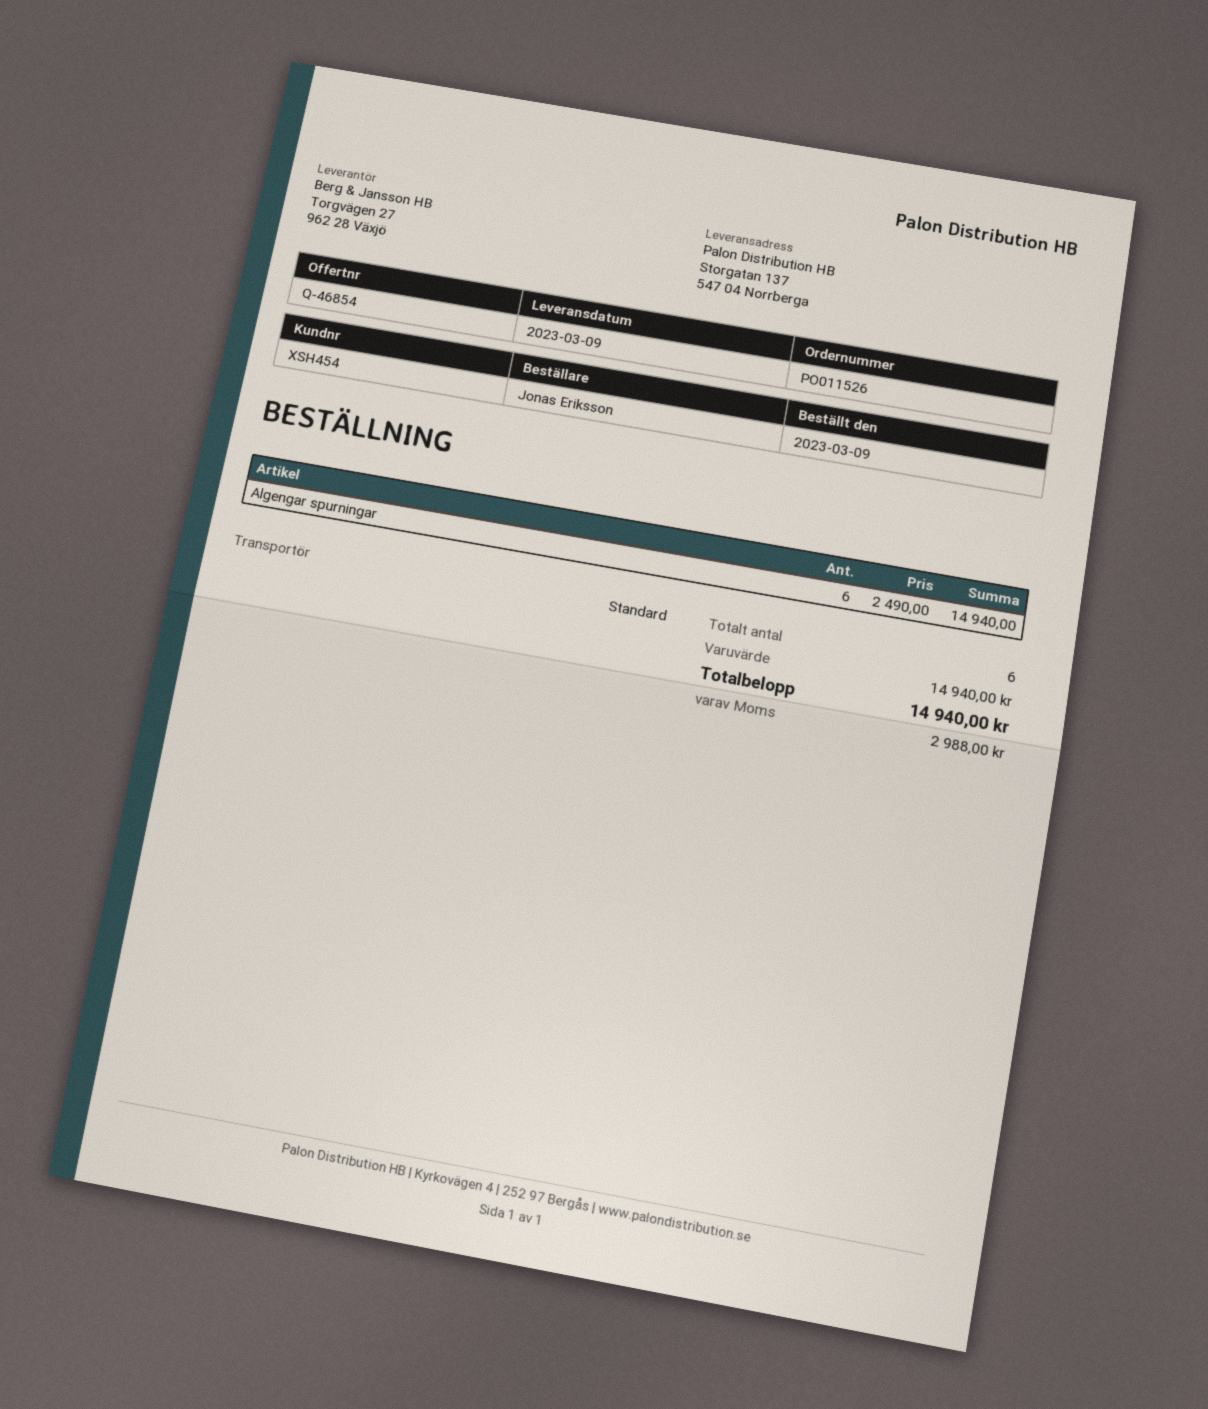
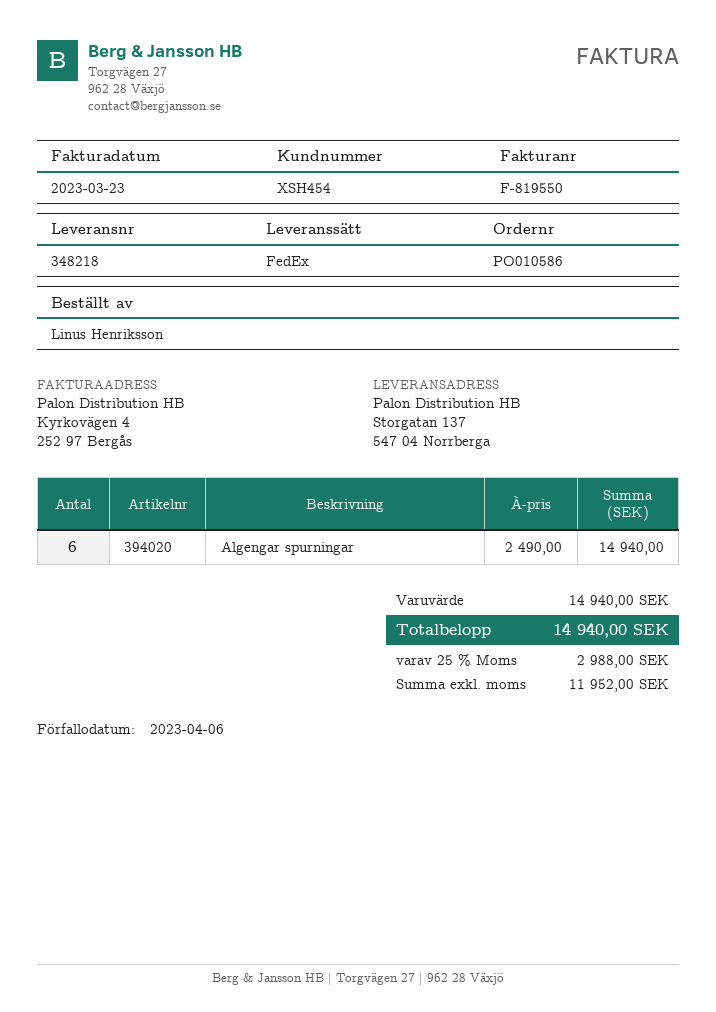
order number: PO011526 -> PO010586
ordered by: Jonas Eriksson -> Linus Henriksson
shipping method: standard -> FedEx

